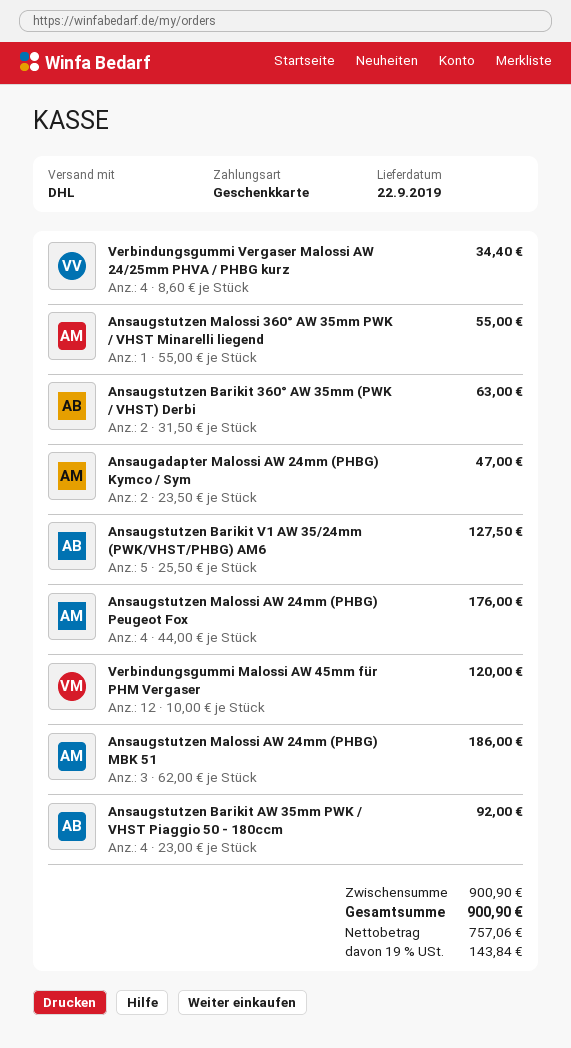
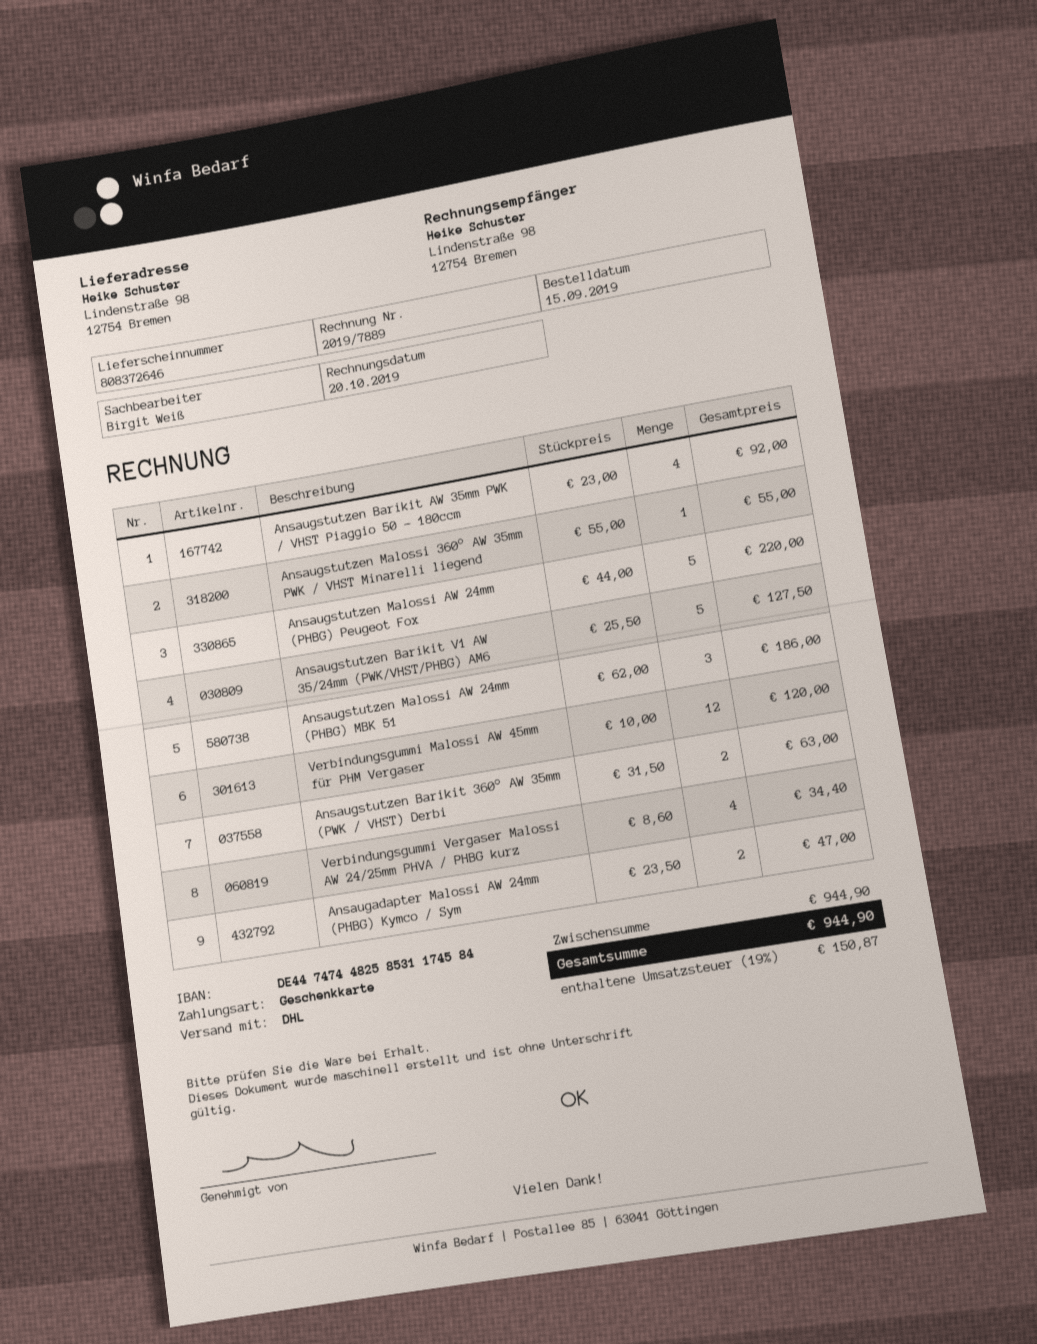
Ansaugstutzen Malossi AW 24mm (PHBG) Peugeot Fox: 4 x 44.00 = 176.00 -> 5 x 44.00 = 220.00
subtotal: 900.90 -> 944.90
tax: 19% = 143.84 -> 19% = 150.87
total: 900.90 -> 944.90

